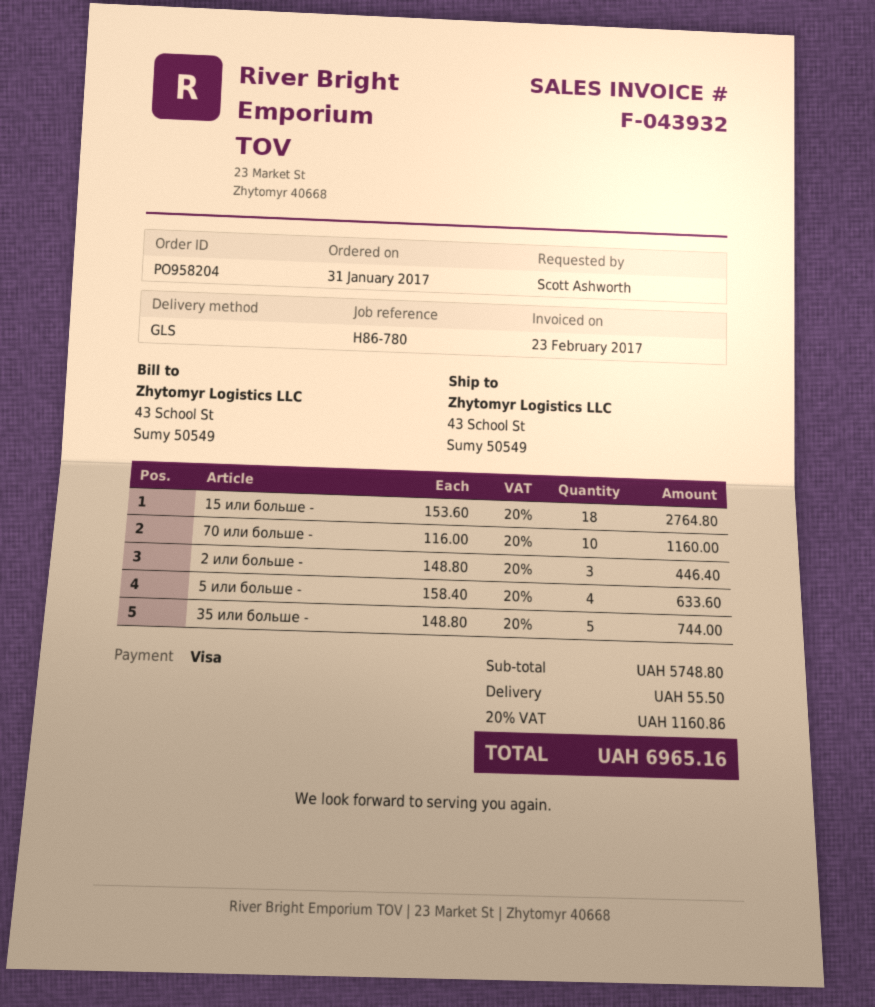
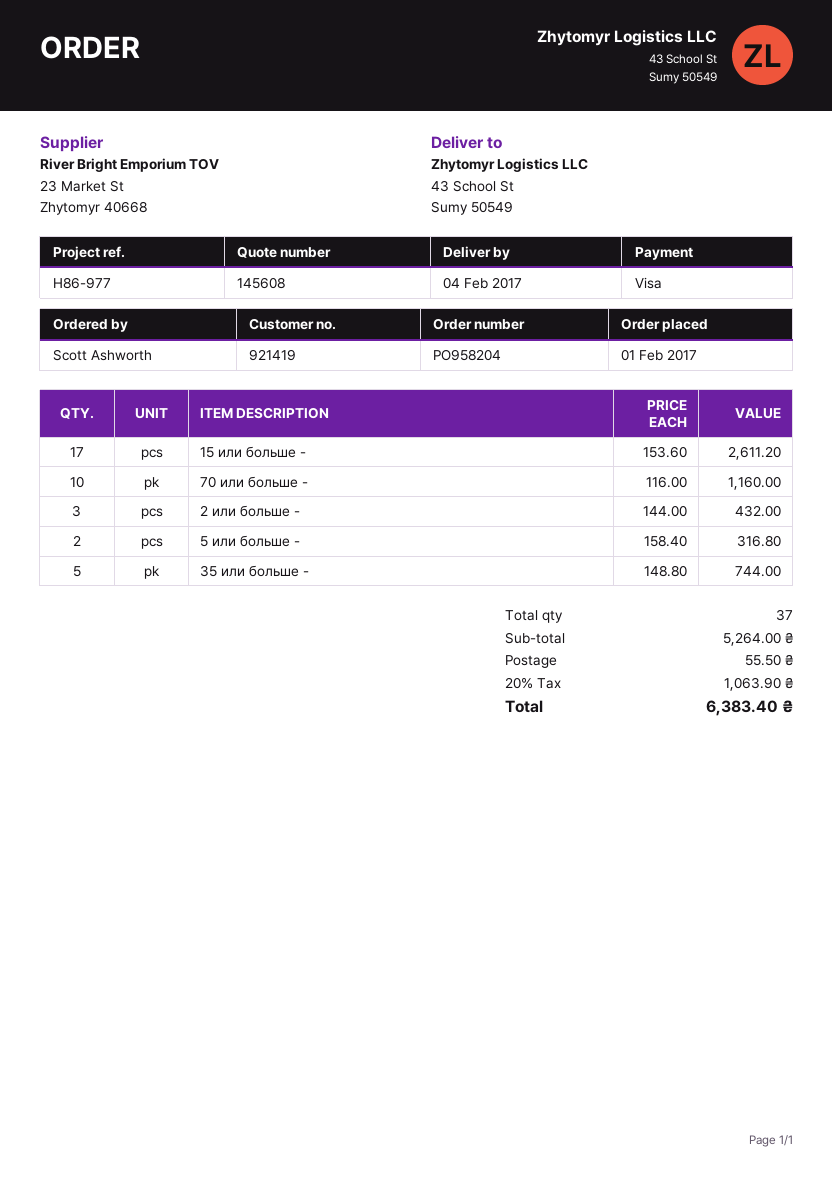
order date: 2017-01-31 -> 2017-02-01
reference: H86-780 -> H86-977
15 или больше -: 18 x 153.60 = 2764.80 -> 17 x 153.60 = 2611.20
2 или больше -: 3 x 148.80 = 446.40 -> 3 x 144.00 = 432.00
5 или больше -: 4 x 158.40 = 633.60 -> 2 x 158.40 = 316.80
subtotal: 5748.80 -> 5264.00
tax: 20% = 1160.86 -> 20% = 1063.90
total: 6965.16 -> 6383.40

